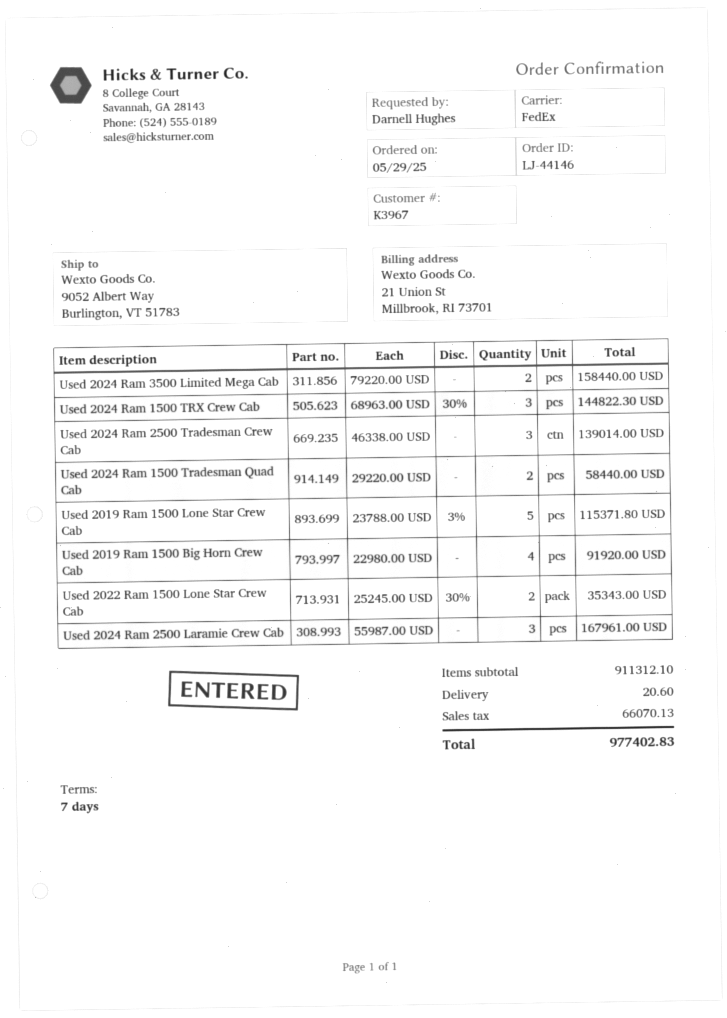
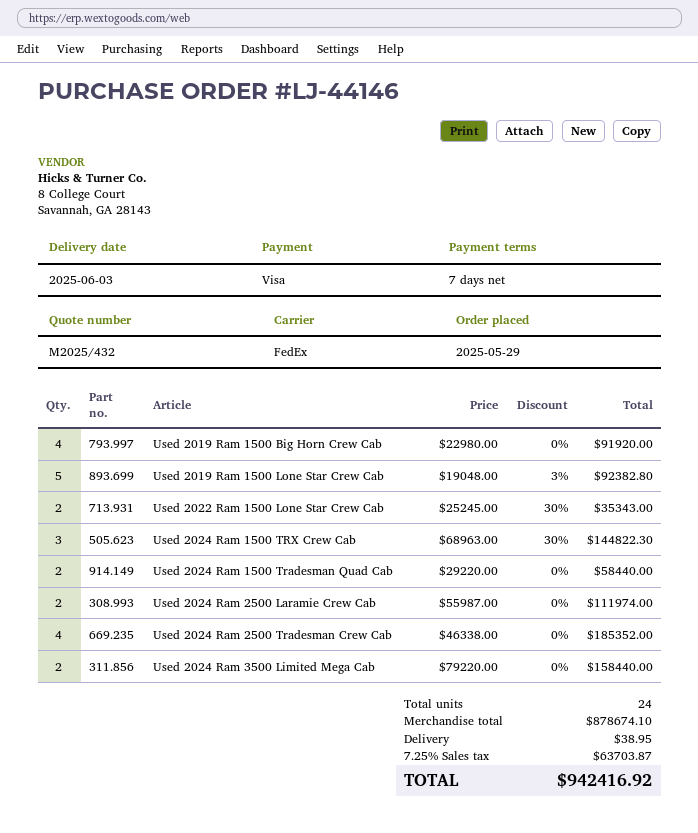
Used 2024 Ram 2500 Tradesman Crew Cab: 3 x 46338.00 = 139014.00 -> 4 x 46338.00 = 185352.00
Used 2019 Ram 1500 Lone Star Crew Cab: 5 x 23788.00 - 3% = 115371.80 -> 5 x 19048.00 - 3% = 92382.80
Used 2024 Ram 2500 Laramie Crew Cab: 3 x 55987.00 = 167961.00 -> 2 x 55987.00 = 111974.00
subtotal: 911312.10 -> 878674.10
shipping: 20.60 -> 38.95
tax: 66070.13 -> 63703.87
total: 977402.83 -> 942416.92

